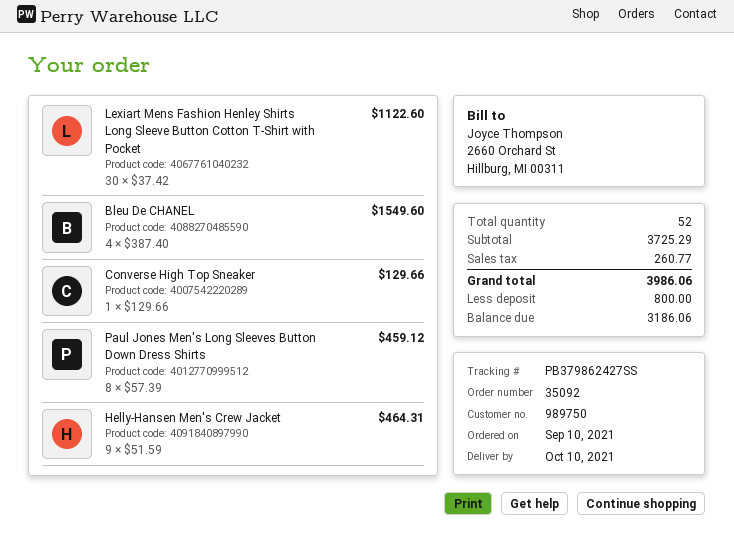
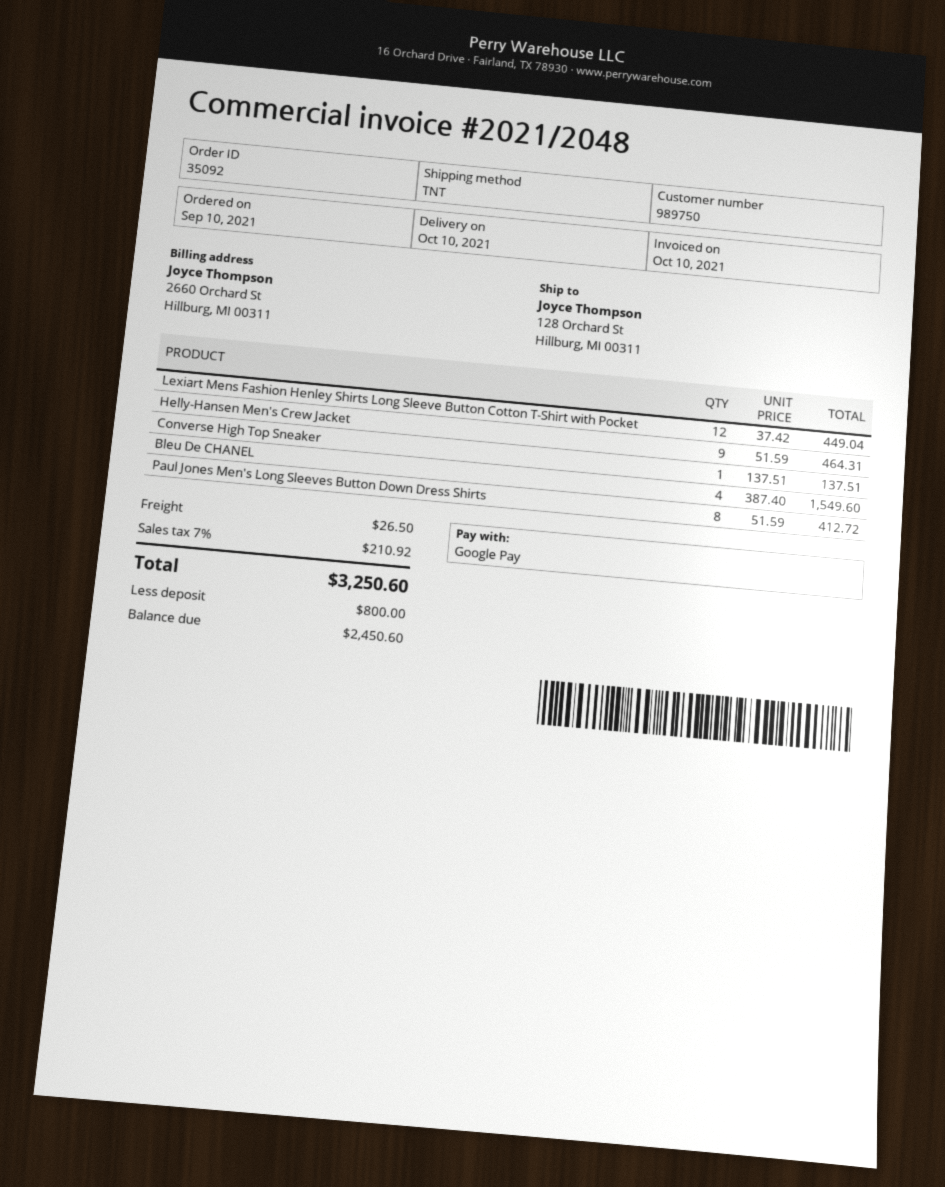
Lexiart Mens Fashion Henley Shirts Long Sleeve Button Cotton T-Shirt with Pocket: 30 x 37.42 = 1122.60 -> 12 x 37.42 = 449.04
Converse High Top Sneaker: 1 x 129.66 = 129.66 -> 1 x 137.51 = 137.51
Paul Jones Men's Long Sleeves Button Down Dress Shirts: 8 x 57.39 = 459.12 -> 8 x 51.59 = 412.72
shipping: none -> 26.50
tax: 260.77 -> 210.92
total: 3986.06 -> 3250.60
balance: 3186.06 -> 2450.60

